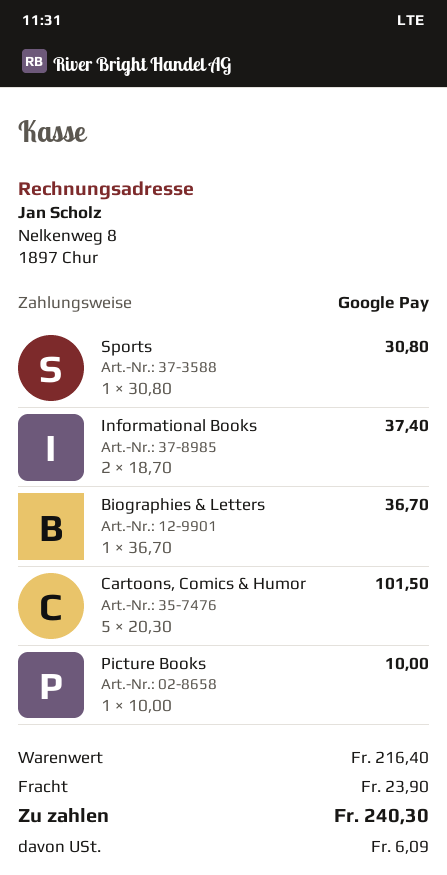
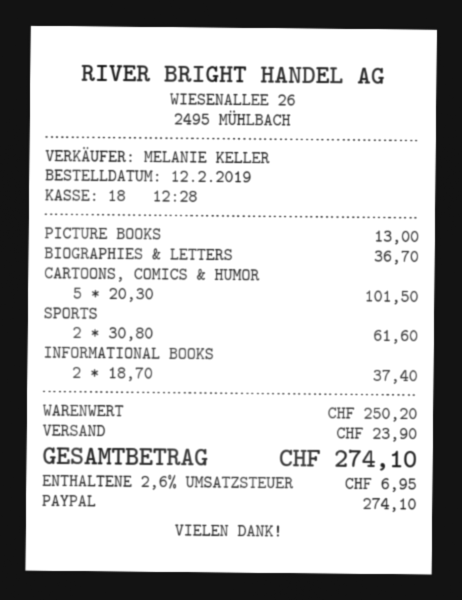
payment method: Google Pay -> PayPal
Sports: 1 x 30.80 = 30.80 -> 2 x 30.80 = 61.60
Picture Books: 1 x 10.00 = 10.00 -> 1 x 13.00 = 13.00
subtotal: 216.40 -> 250.20
tax: 6.09 -> 6.95
total: 240.30 -> 274.10

